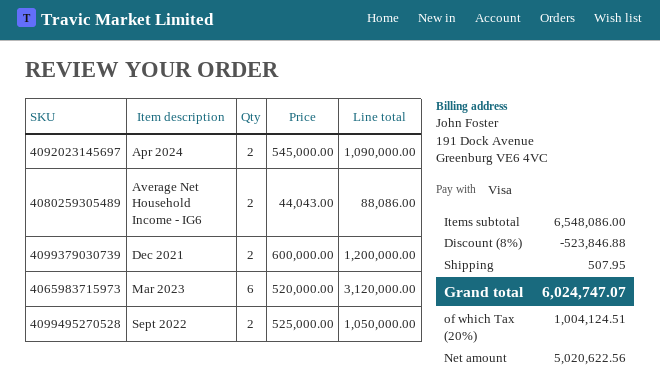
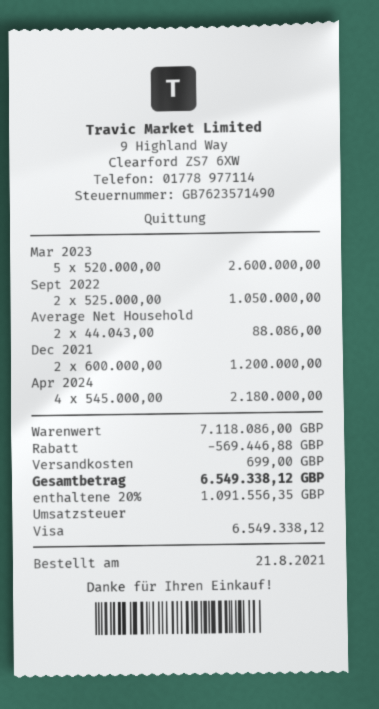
Apr 2024: 2 x 545000.00 = 1090000.00 -> 4 x 545000.00 = 2180000.00
Mar 2023: 6 x 520000.00 = 3120000.00 -> 5 x 520000.00 = 2600000.00
subtotal: 6548086.00 -> 7118086.00
discount: 523846.88 -> 569446.88
shipping: 507.95 -> 699.00
tax: 20% = 1004124.51 -> 20% = 1091556.35
total: 6024747.07 -> 6549338.12

